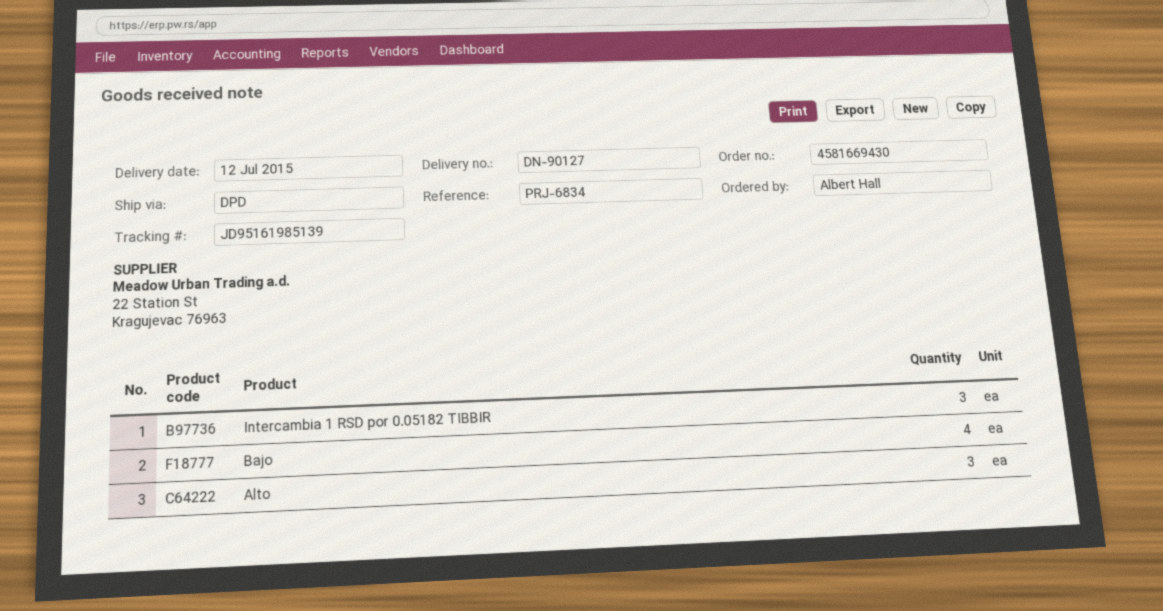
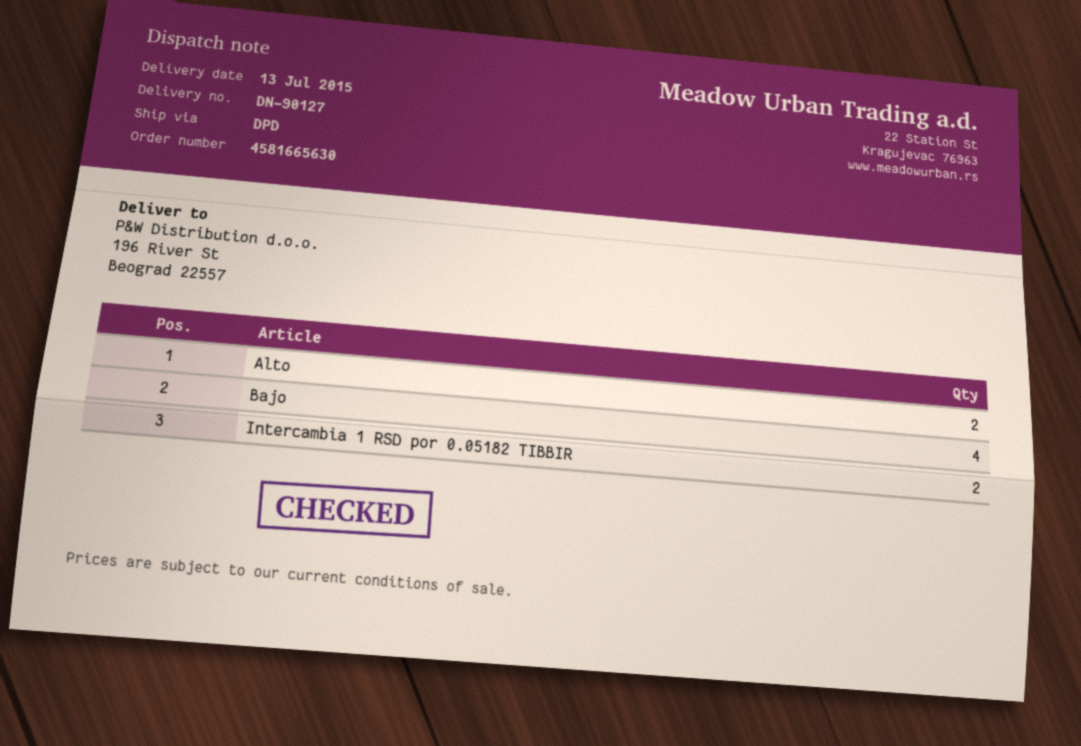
order number: 4581669430 -> 4581665630
delivery date: 2015-07-12 -> 2015-07-13
Intercambia 1 RSD por 0.05182 TIBBIR: 3 -> 2
Alto: 3 -> 2

